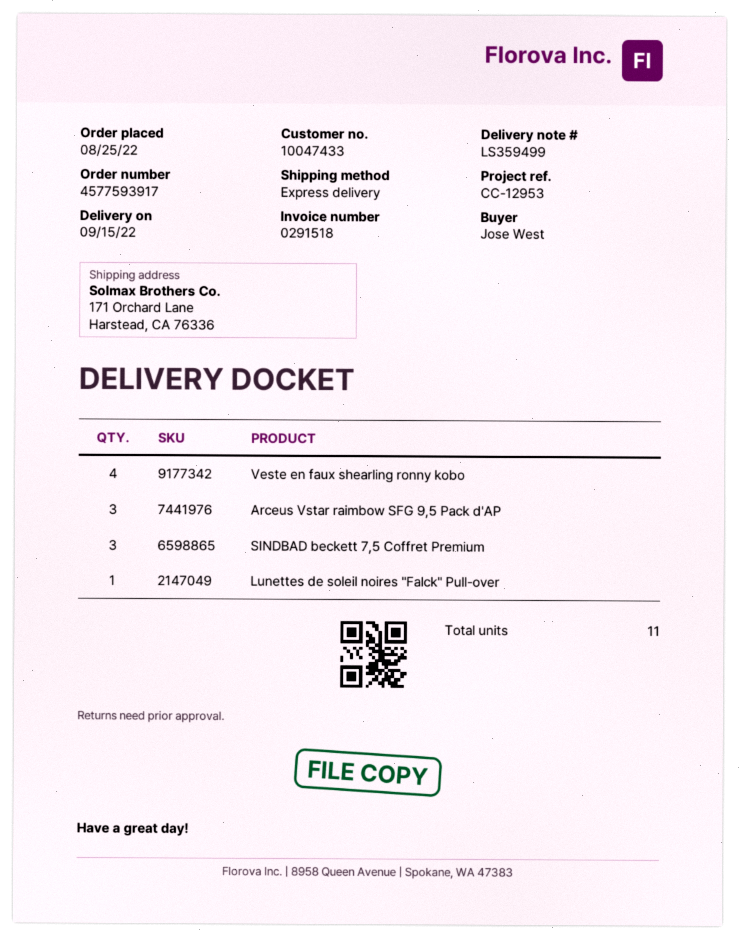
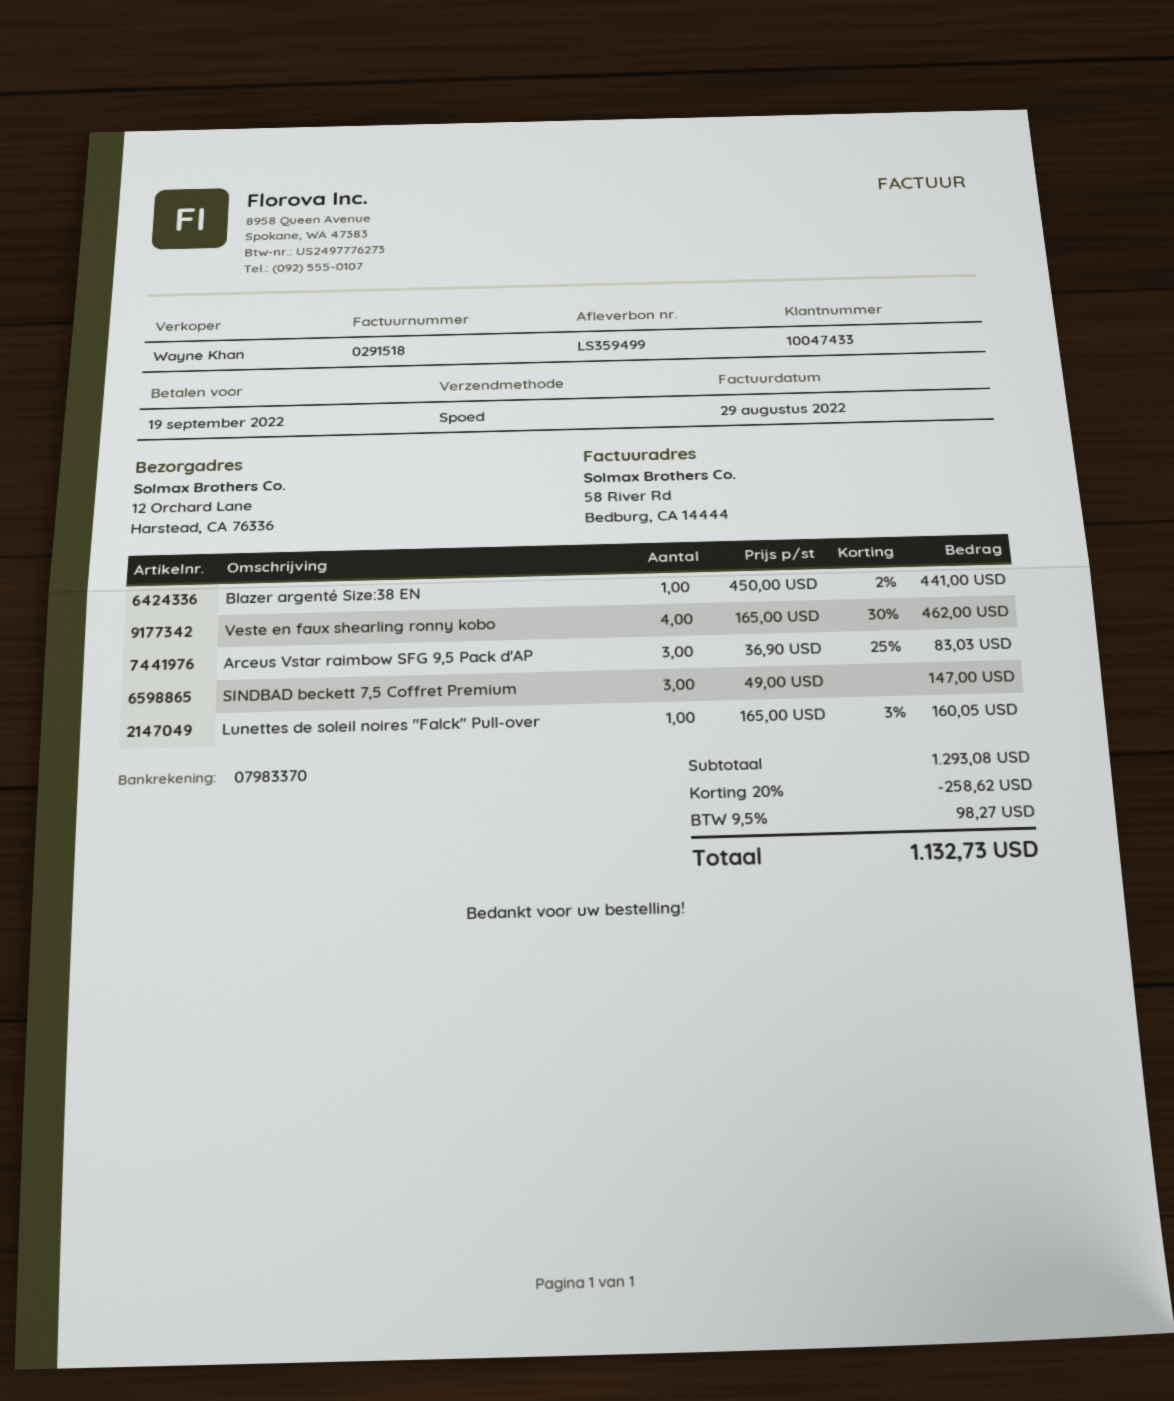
ship to: 171 Orchard Lane, Harstead, CA 76336 -> 12 Orchard Lane, Harstead, CA 76336
Blazer argenté Size:38 EN: none -> 1

